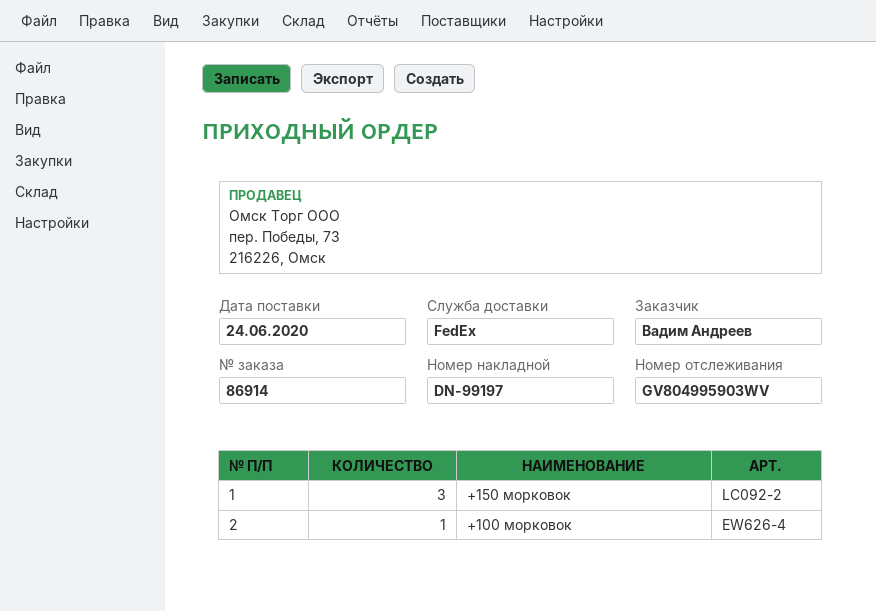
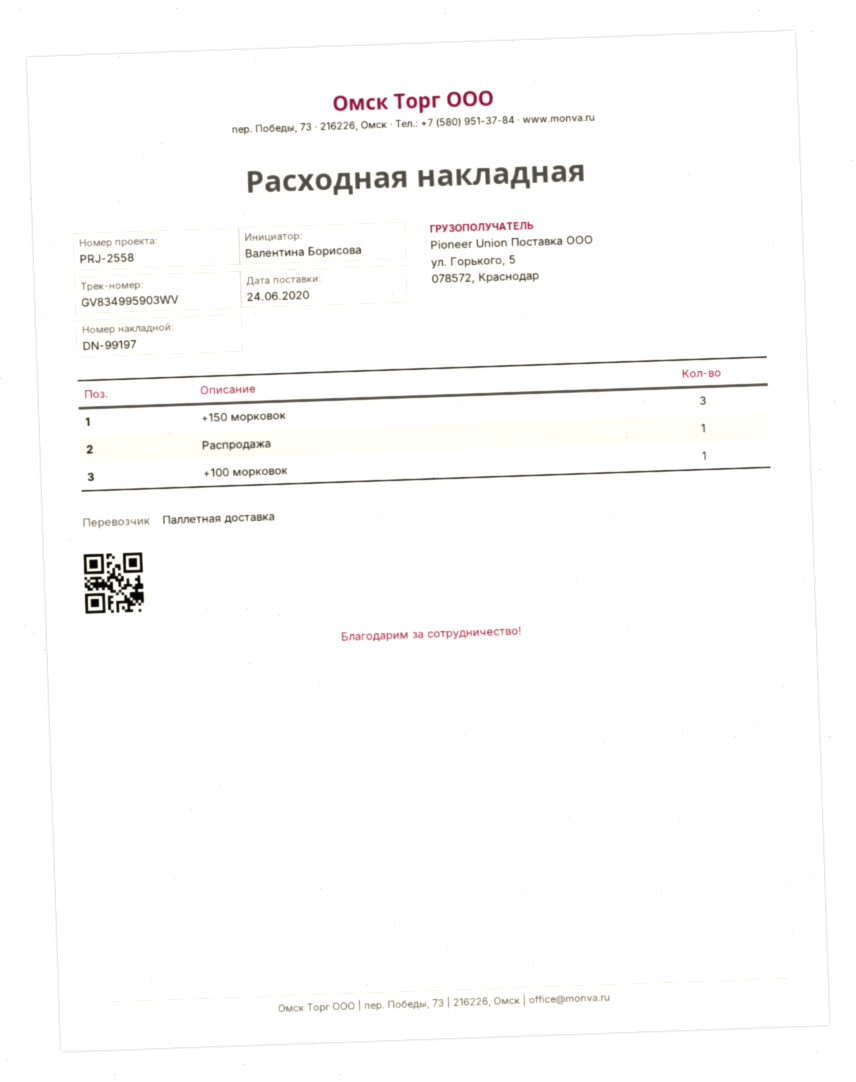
ordered by: Вадим Андреев -> Валентина Борисова
shipping method: FedEx -> pallet freight
tracking number: GV804995903WV -> GV834995903WV
Распродажа: none -> 1

